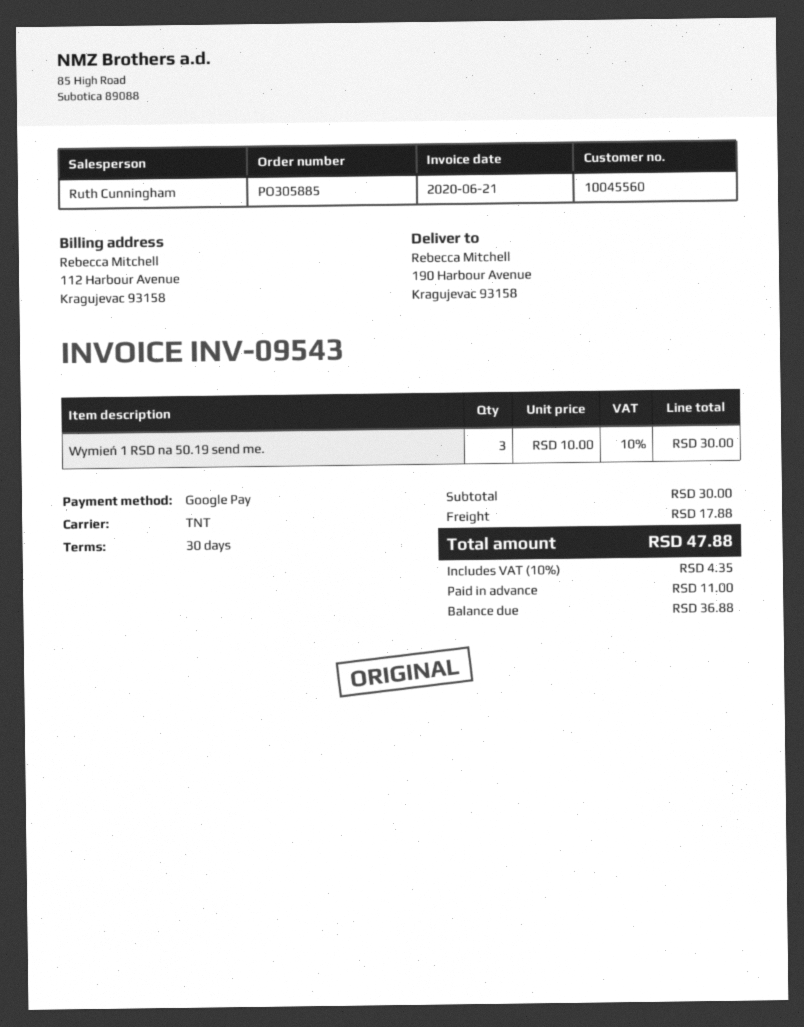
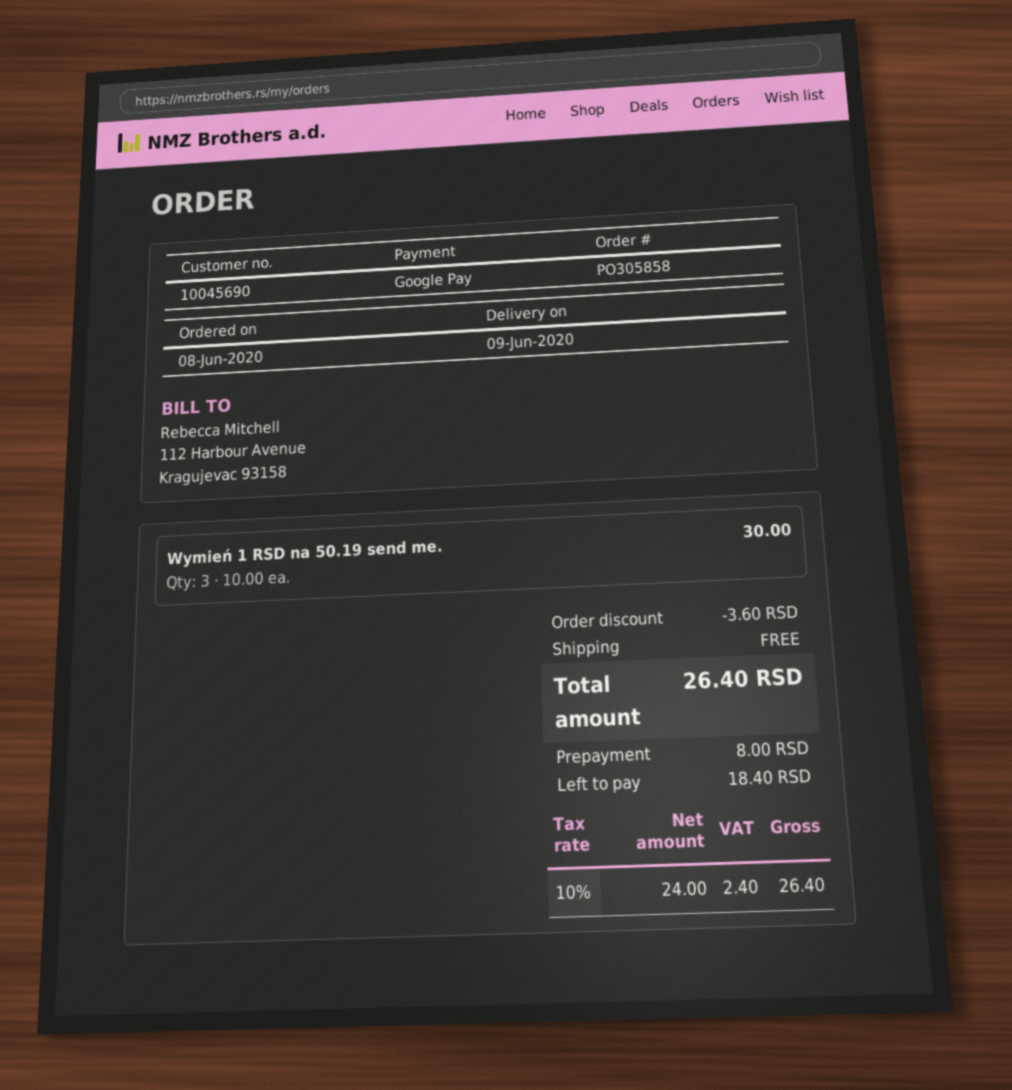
order number: PO305885 -> PO305858
customer number: 10045560 -> 10045690
discount: none -> 3.60
shipping: 17.88 -> 0.00
tax: 10% = 4.35 -> 10% = 2.40
total: 47.88 -> 26.40
deposit: 11.00 -> 8.00
balance: 36.88 -> 18.40

